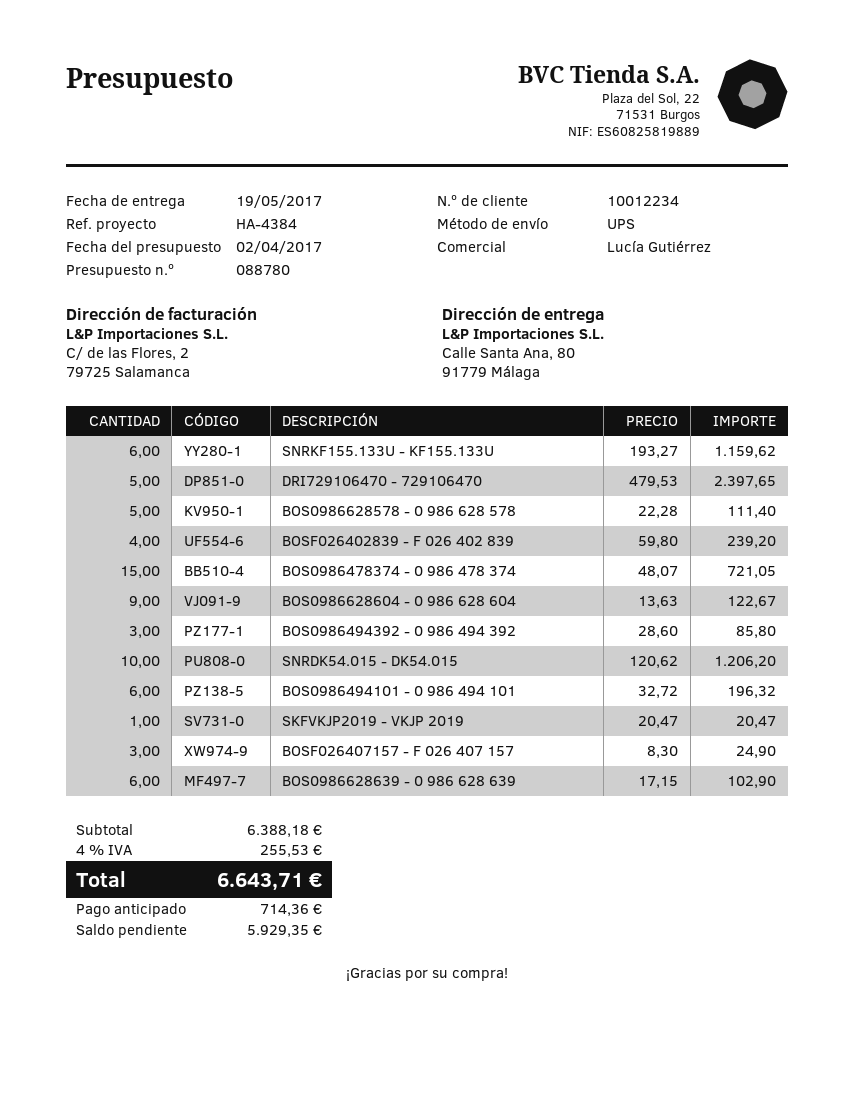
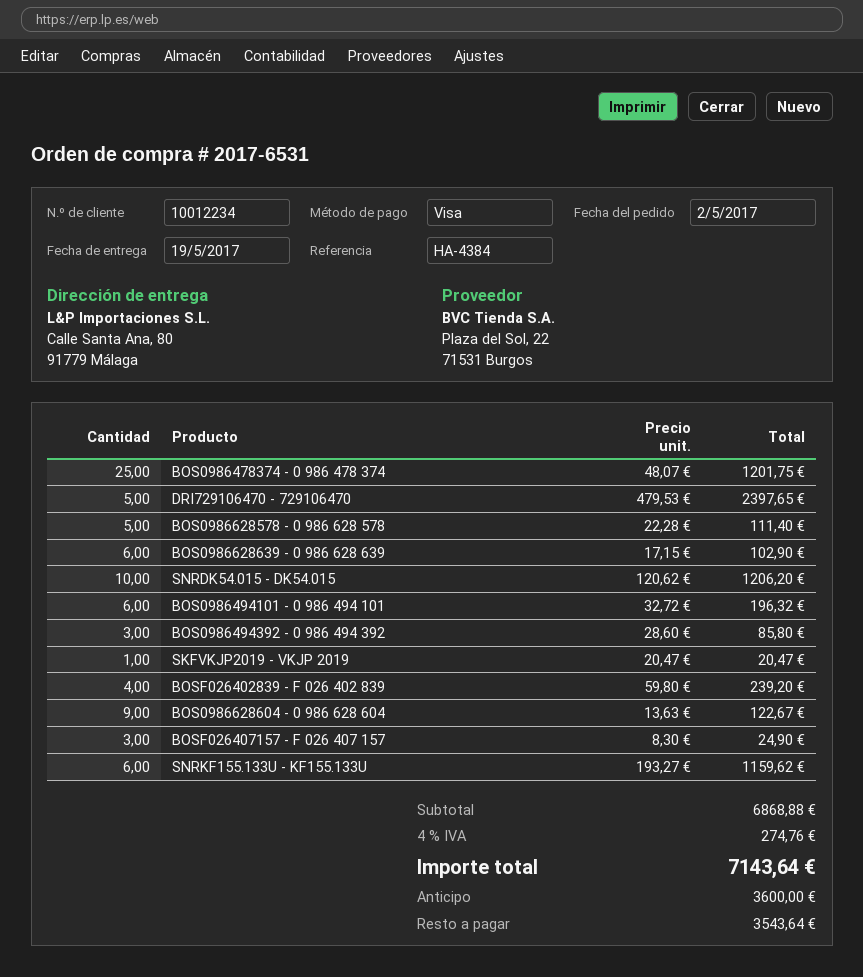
BOS0986478374 - 0 986 478 374: 15 x 48.07 = 721.05 -> 25 x 48.07 = 1201.75
subtotal: 6388.18 -> 6868.88
tax: 4% = 255.53 -> 4% = 274.76
total: 6643.71 -> 7143.64
deposit: 714.36 -> 3600.00
balance: 5929.35 -> 3543.64

